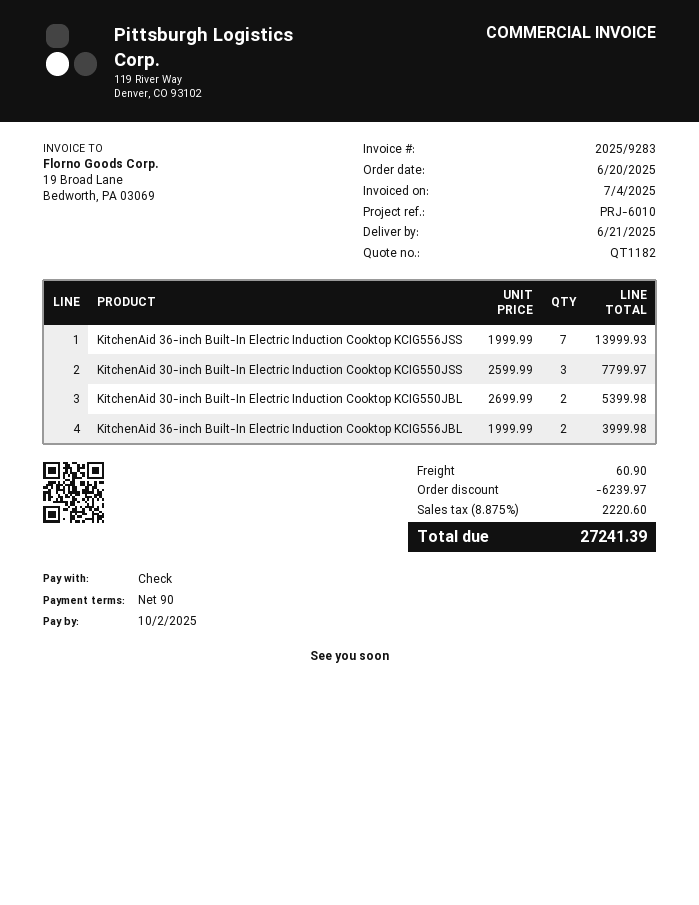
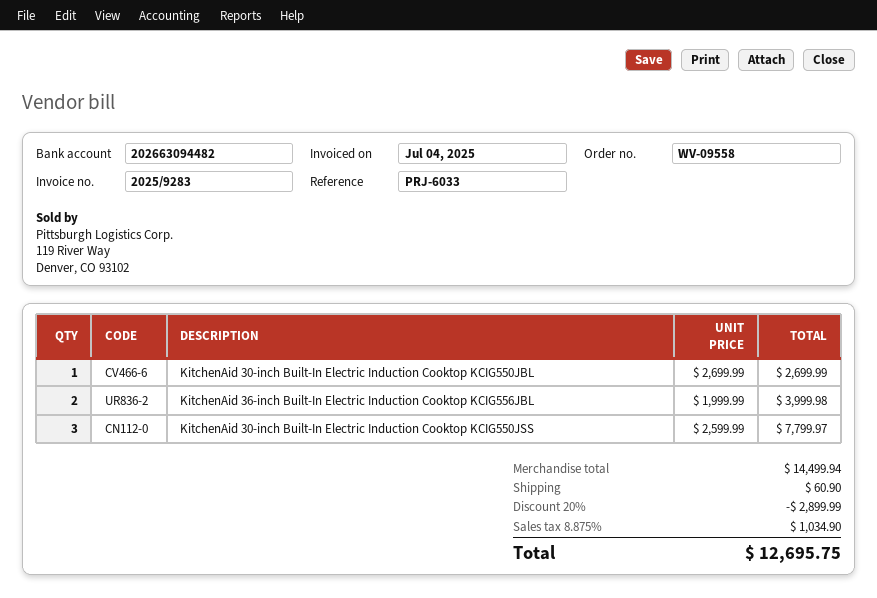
reference: PRJ-6010 -> PRJ-6033
KitchenAid 36-inch Built-In Electric Induction Cooktop KCIG556JSS: 7 x 1999.99 = 13999.93 -> none
KitchenAid 30-inch Built-In Electric Induction Cooktop KCIG550JBL: 2 x 2699.99 = 5399.98 -> 1 x 2699.99 = 2699.99
discount: 6239.97 -> 2899.99
tax: 8.875% = 2220.60 -> 8.875% = 1034.90
total: 27241.39 -> 12695.75

